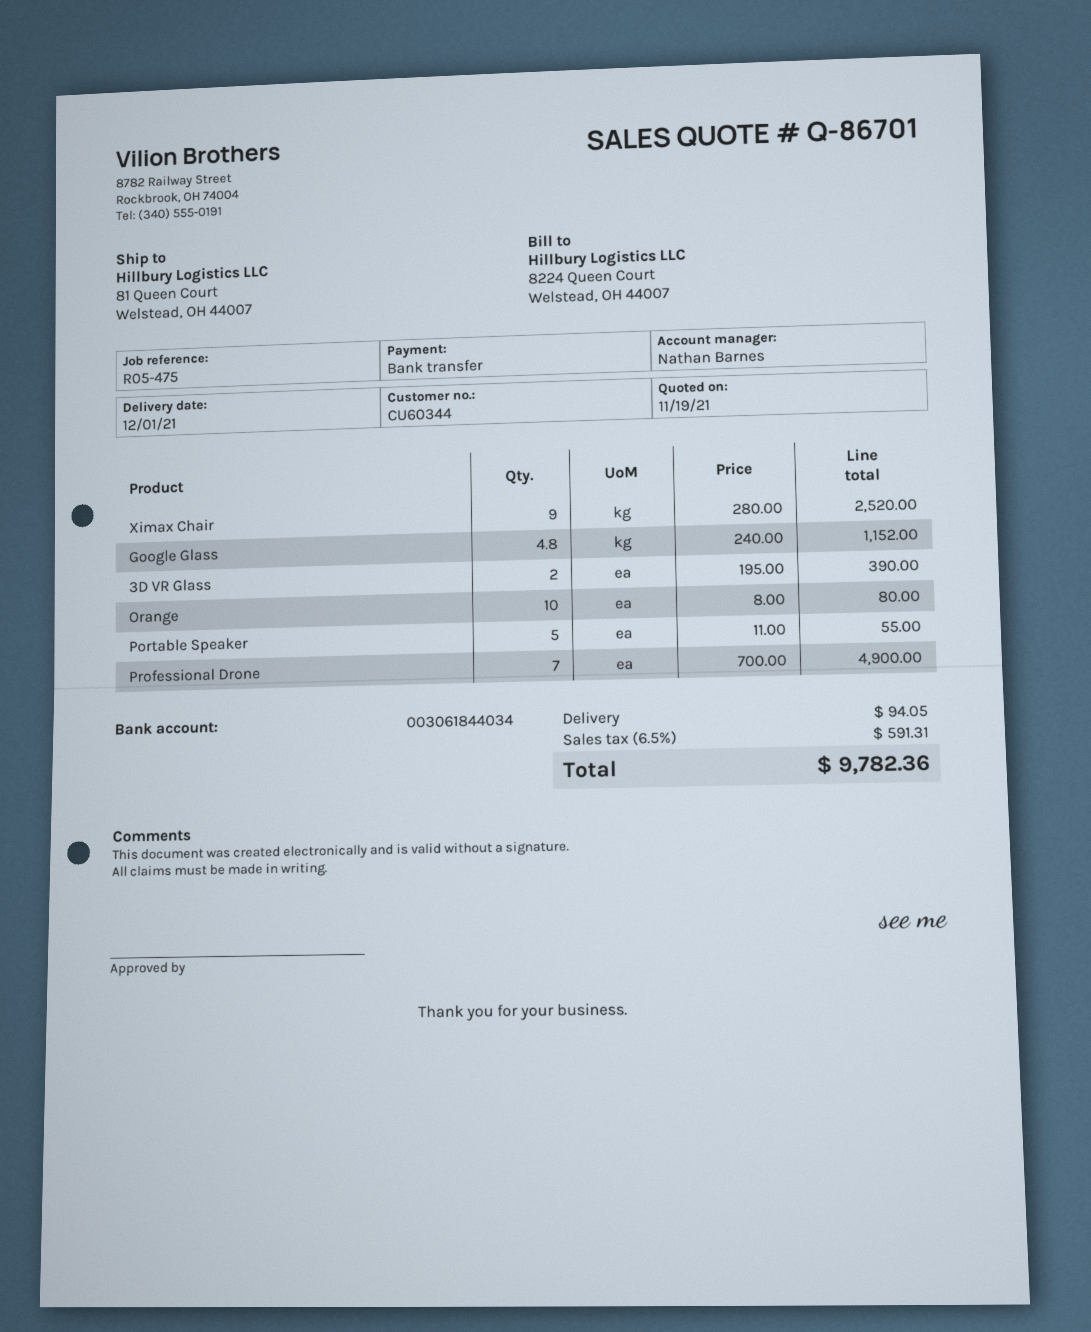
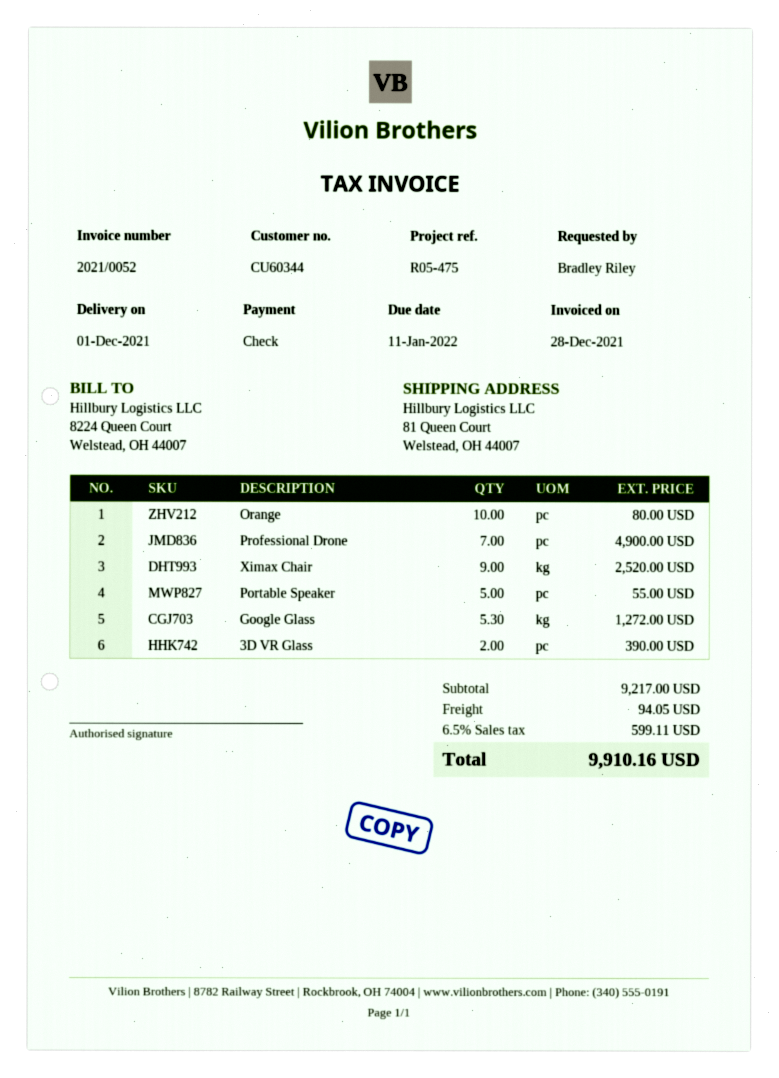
payment method: bank transfer -> cheque
Google Glass: 4.8 for 1152.00 -> 5.3 for 1272.00
tax: 6.5% = 591.31 -> 6.5% = 599.11
total: 9782.36 -> 9910.16

